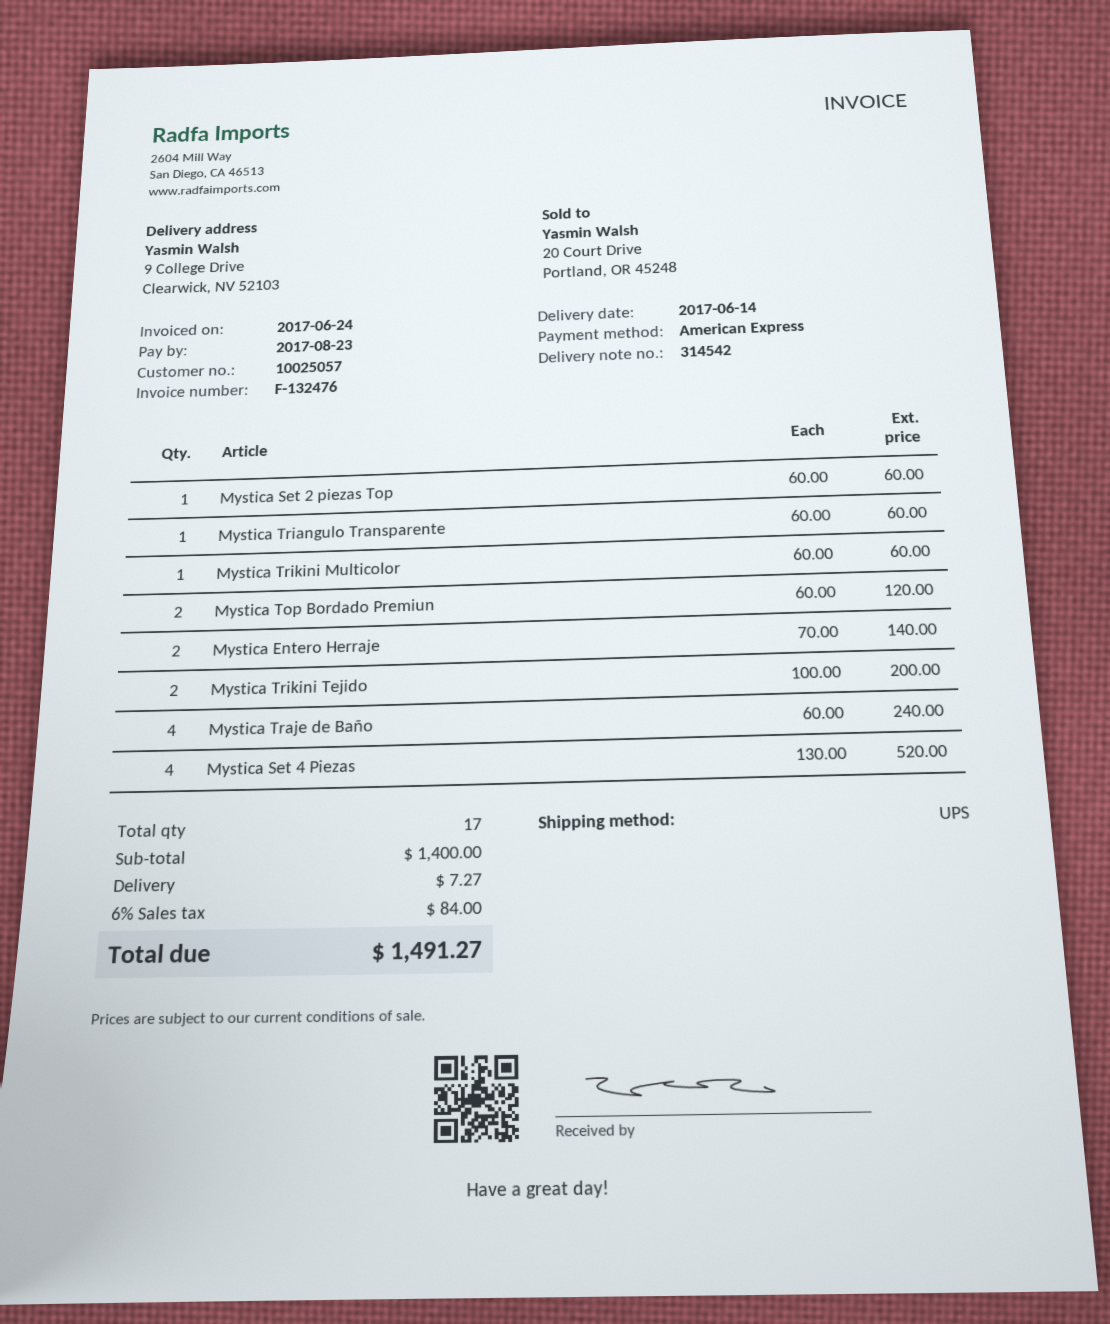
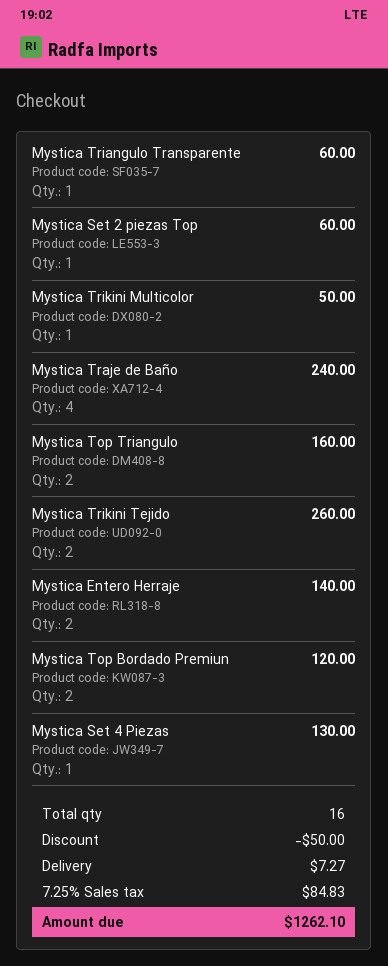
Mystica Trikini Multicolor: 1 for 60.00 -> 1 for 50.00
Mystica Trikini Tejido: 2 for 200.00 -> 2 for 260.00
Mystica Set 4 Piezas: 4 for 520.00 -> 1 for 130.00
Mystica Top Triangulo: none -> 2 for 160.00
total quantity: 17 -> 16
discount: none -> 50.00
tax: 6% = 84.00 -> 7.25% = 84.83
total: 1491.27 -> 1262.10

